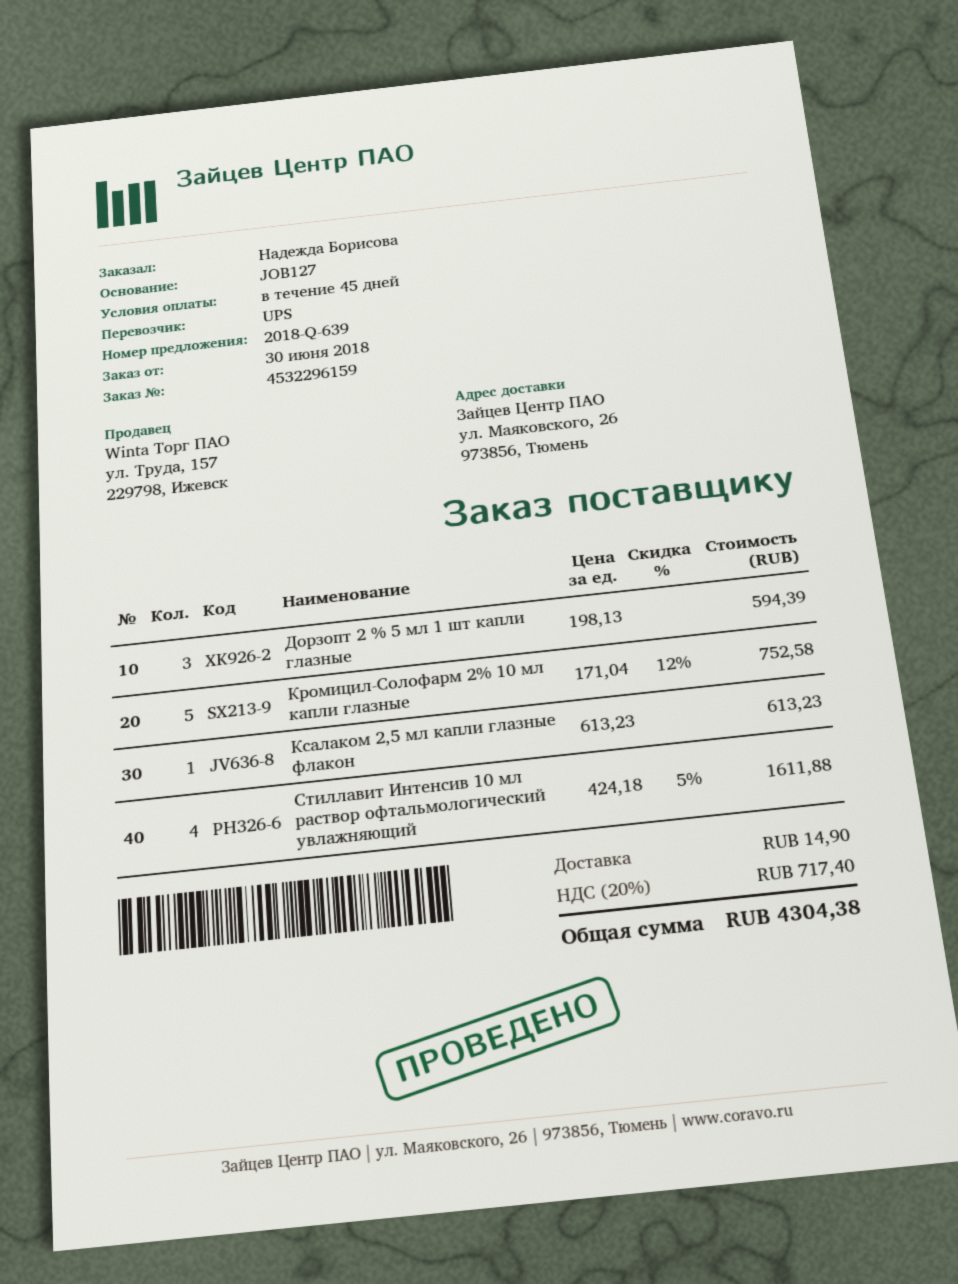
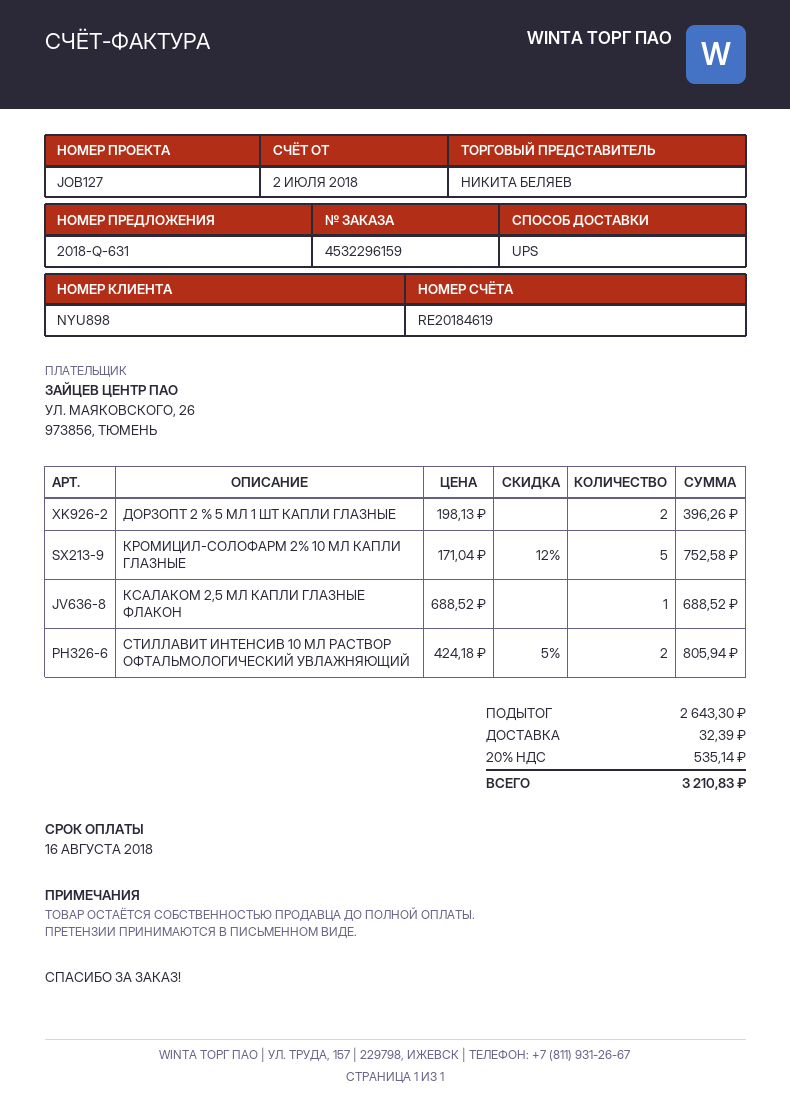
quote number: 2018-Q-639 -> 2018-Q-631
Дорзопт 2 % 5 мл 1 шт капли глазные: 3 x 198.13 = 594.39 -> 2 x 198.13 = 396.26
Ксалаком 2,5 мл капли глазные флакон: 1 x 613.23 = 613.23 -> 1 x 688.52 = 688.52
Стиллавит Интенсив 10 мл раствор офтальмологический увлажняющий: 4 x 424.18 - 5% = 1611.88 -> 2 x 424.18 - 5% = 805.94
shipping: 14.90 -> 32.39
tax: 20% = 717.40 -> 20% = 535.14
total: 4304.38 -> 3210.83

